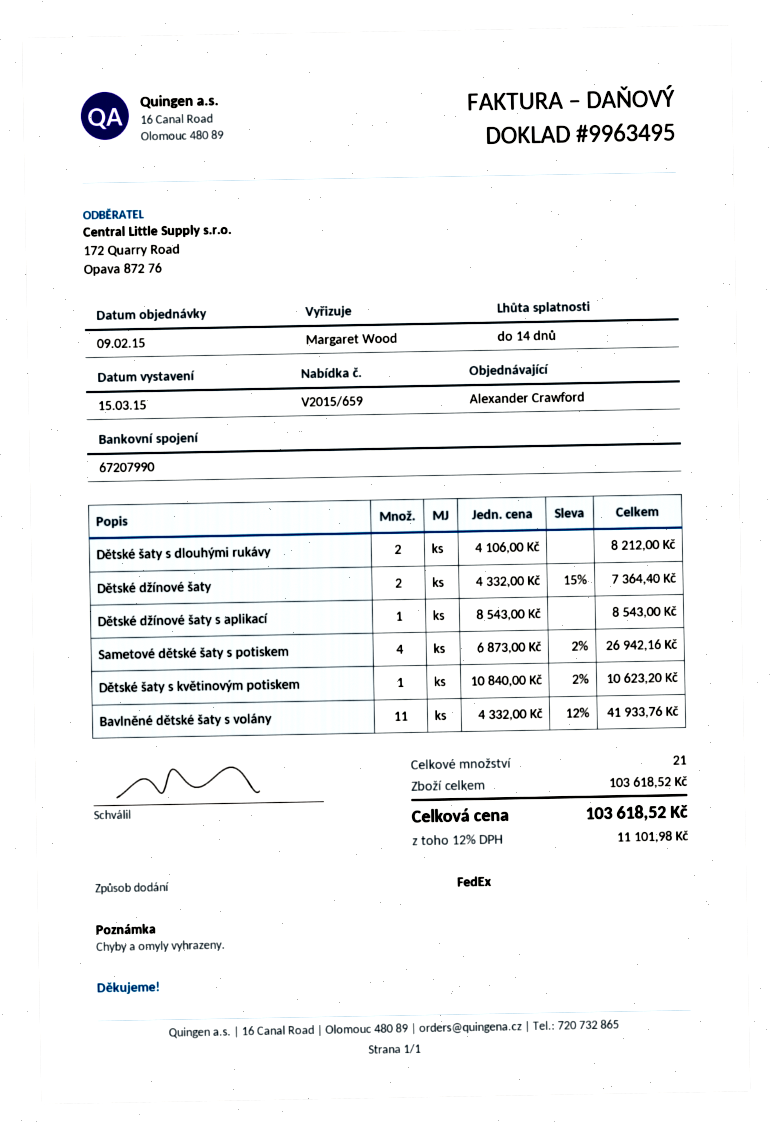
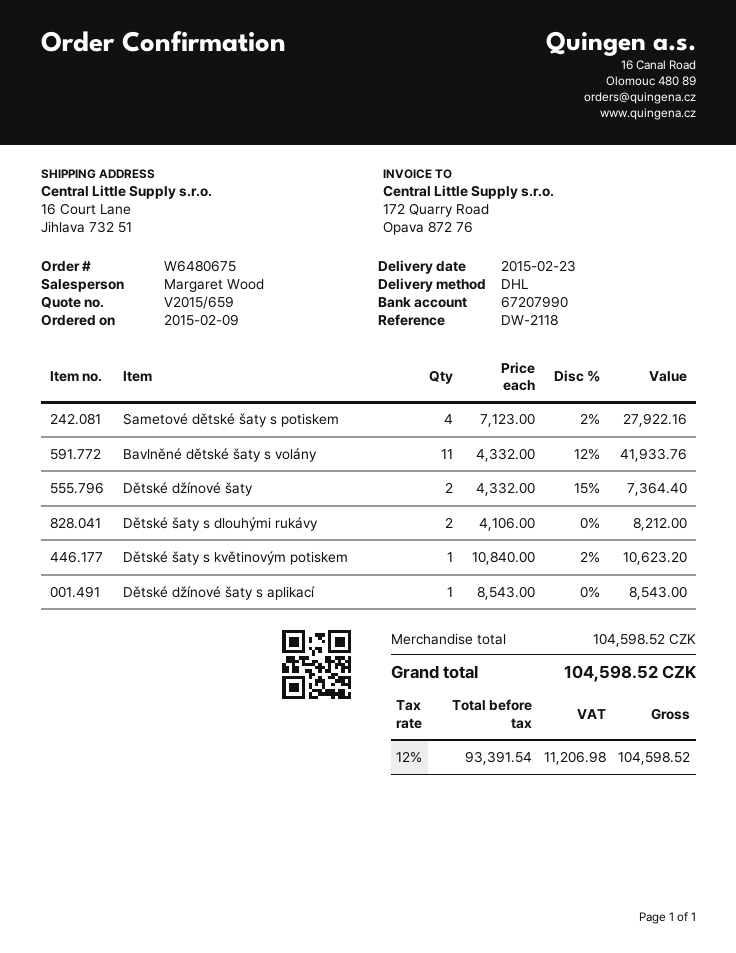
shipping method: FedEx -> DHL
Sametové dětské šaty s potiskem: 4 x 6873.00 - 2% = 26942.16 -> 4 x 7123.00 - 2% = 27922.16
subtotal: 103618.52 -> 104598.52
tax: 12% = 11101.98 -> 12% = 11206.98
total: 103618.52 -> 104598.52

